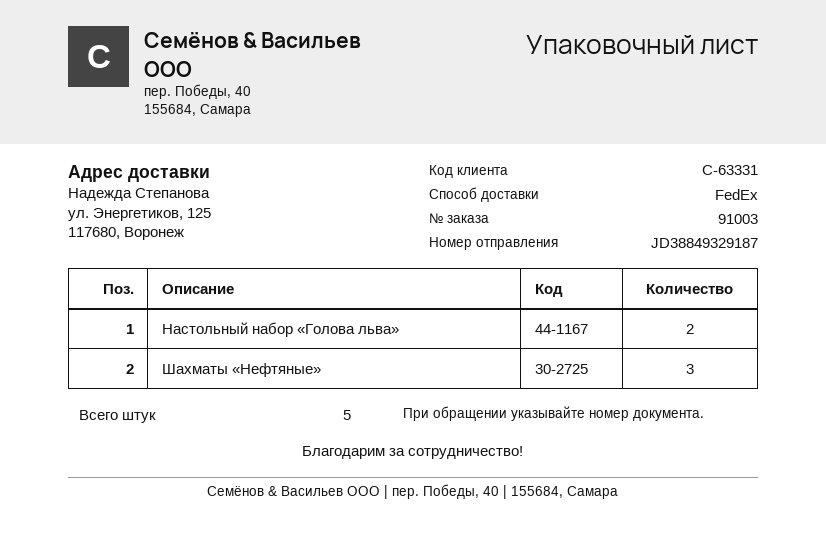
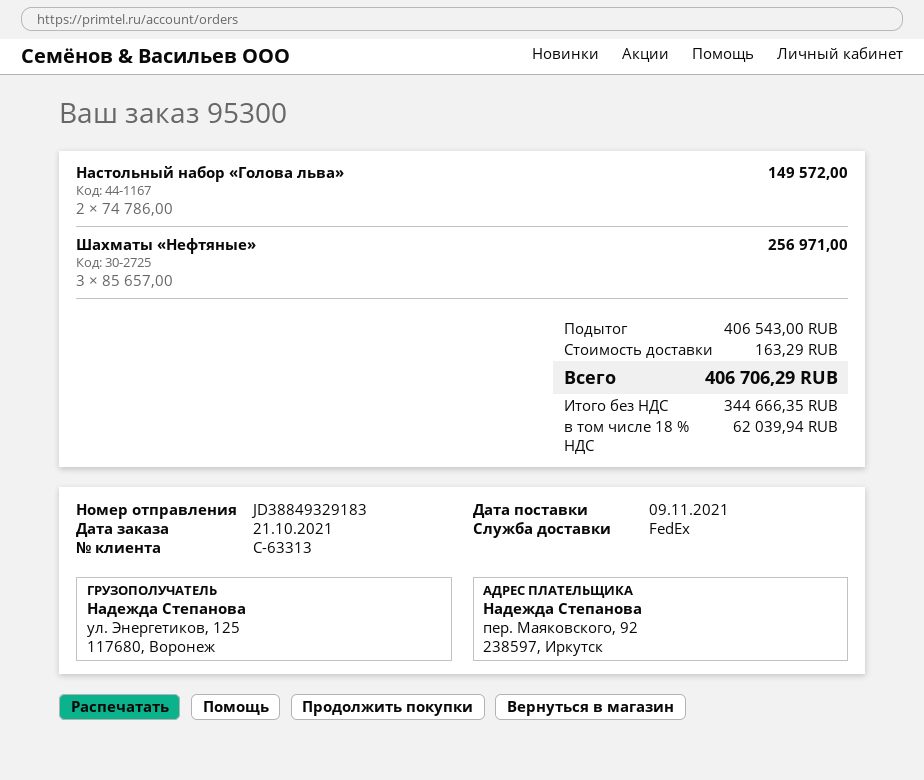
order number: 91003 -> 95300
customer number: C-63331 -> C-63313
tracking number: JD38849329187 -> JD38849329183

